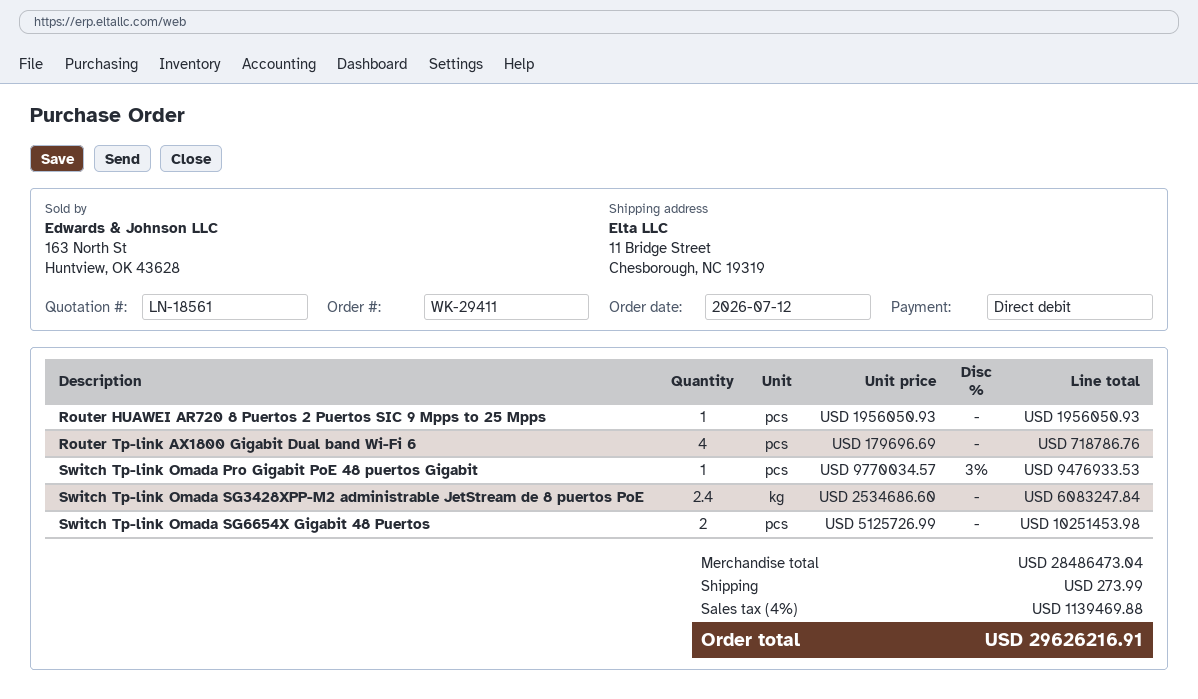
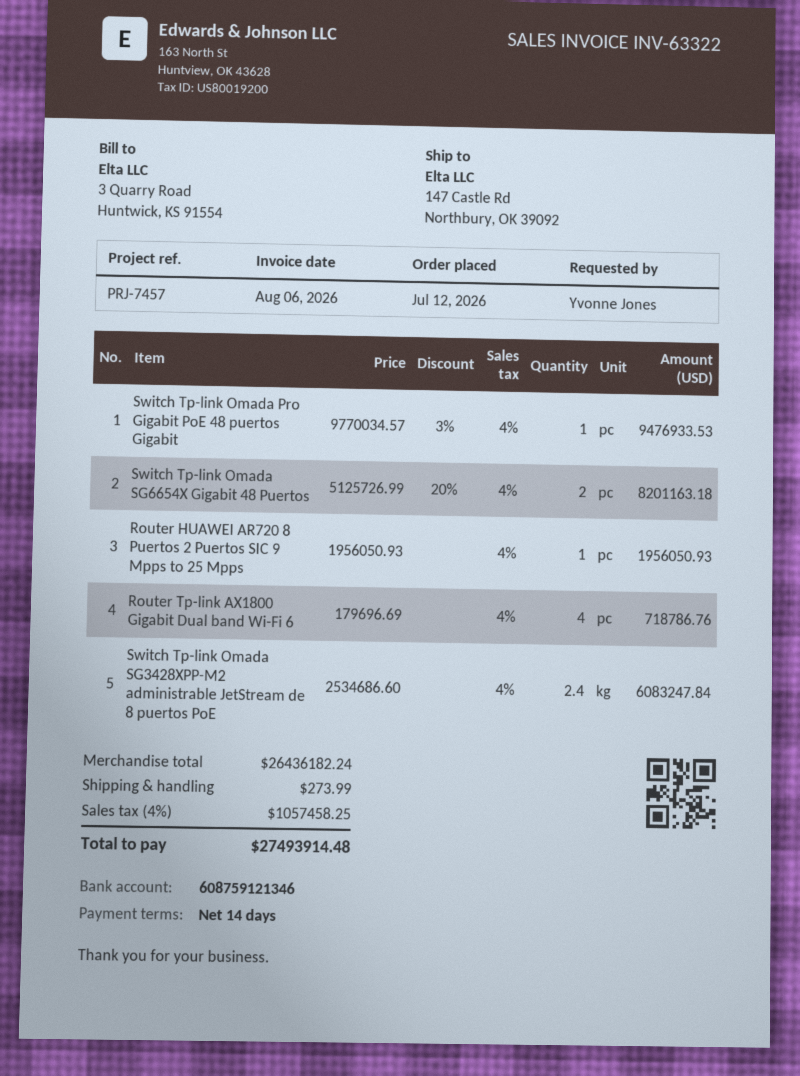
ship to: 11 Bridge Street, Chesborough, NC 19319 -> 147 Castle Rd, Northbury, OK 39092
Switch Tp-link Omada SG6654X Gigabit 48 Puertos: 2 x 5125726.99 = 10251453.98 -> 2 x 5125726.99 - 20% = 8201163.18
subtotal: 28486473.04 -> 26436182.24
tax: 4% = 1139469.88 -> 4% = 1057458.25
total: 29626216.91 -> 27493914.48

